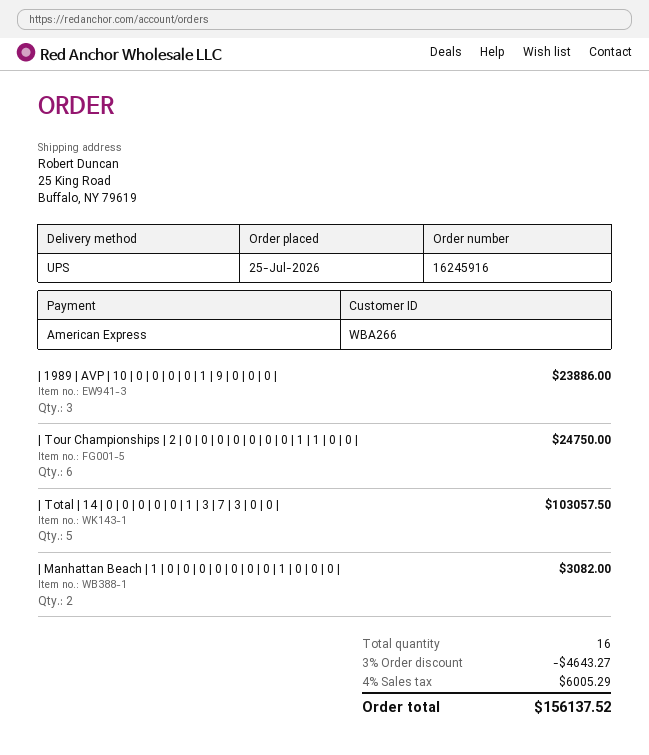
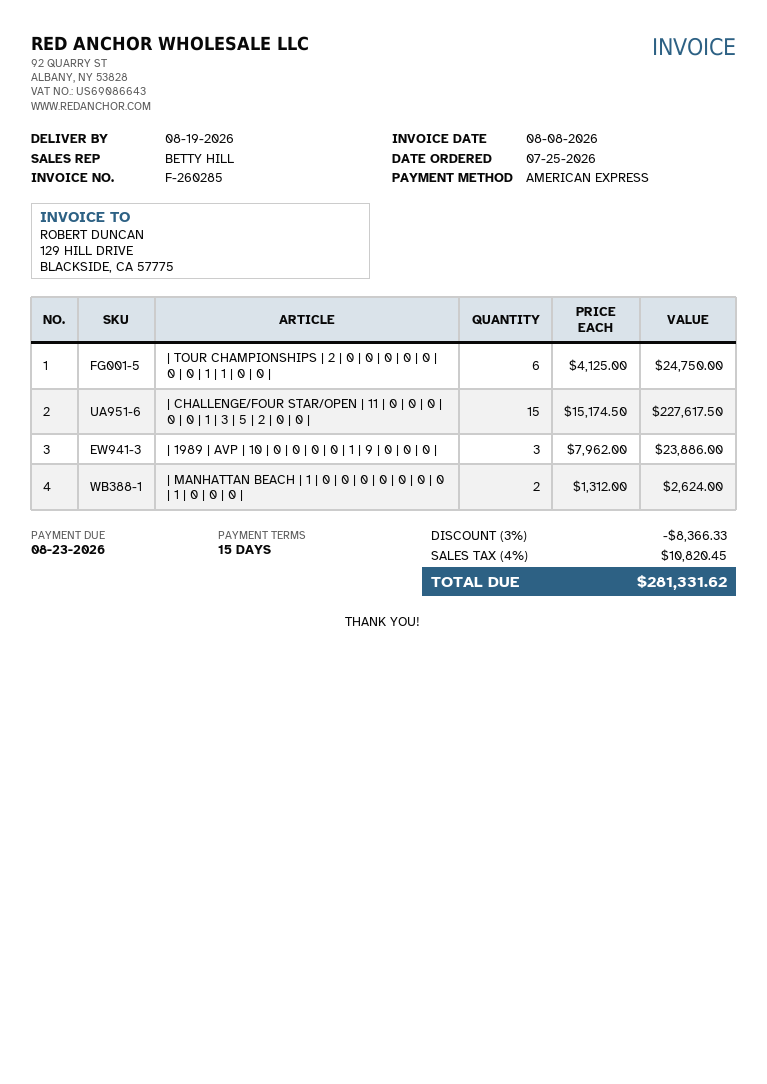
| Total | 14 | 0 | 0 | 0 | 0 | 0 | 1 | 3 | 7 | 3 | 0 | 0 |: 5 for 103057.50 -> none
| Manhattan Beach | 1 | 0 | 0 | 0 | 0 | 0 | 0 | 0 | 1 | 0 | 0 | 0 |: 2 for 3082.00 -> 2 for 2624.00
| CHALLENGE/FOUR STAR/OPEN | 11 | 0 | 0 | 0 | 0 | 0 | 1 | 3 | 5 | 2 | 0 | 0 |: none -> 15 for 227617.50
discount: 3% = 4643.27 -> 3% = 8366.33
tax: 4% = 6005.29 -> 4% = 10820.45
total: 156137.52 -> 281331.62

